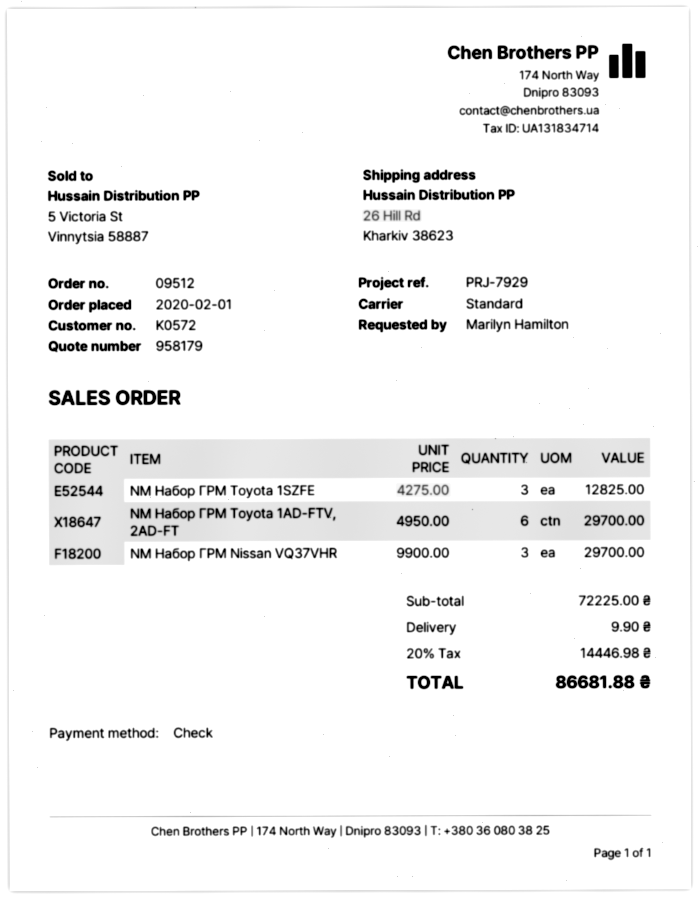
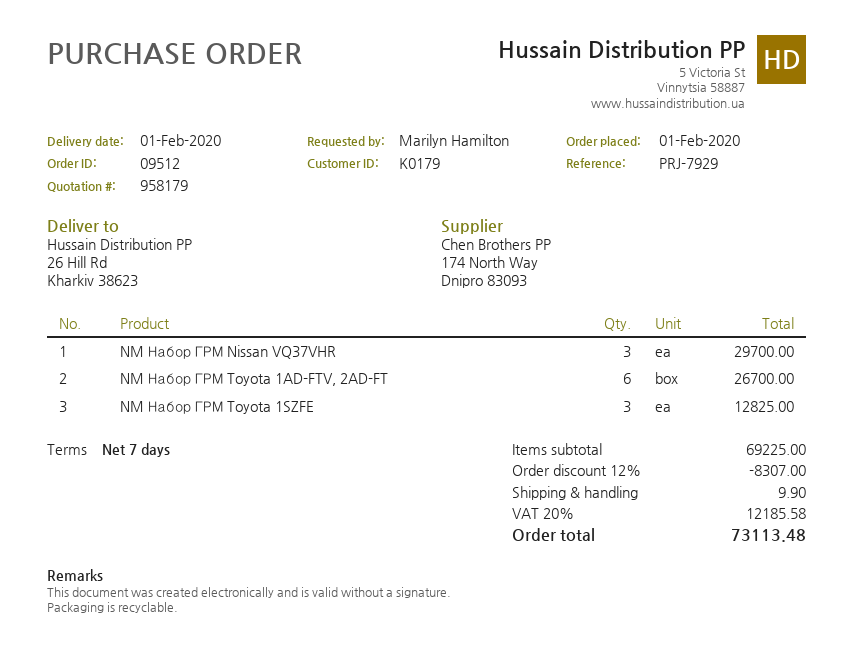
customer number: K0572 -> K0179
NM Набор ГРМ Toyota 1AD-FTV, 2AD-FT: 6 for 29700.00 -> 6 for 26700.00
subtotal: 72225.00 -> 69225.00
discount: none -> 12% = 8307.00
tax: 20% = 14446.98 -> 20% = 12185.58
total: 86681.88 -> 73113.48

